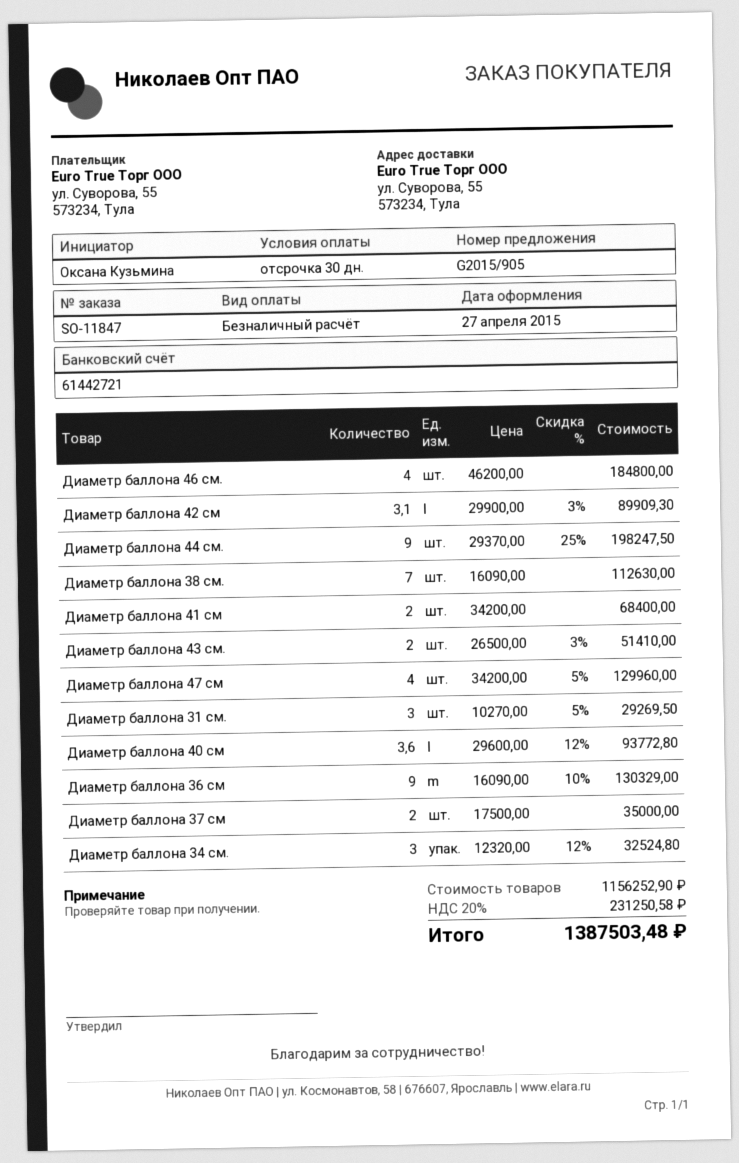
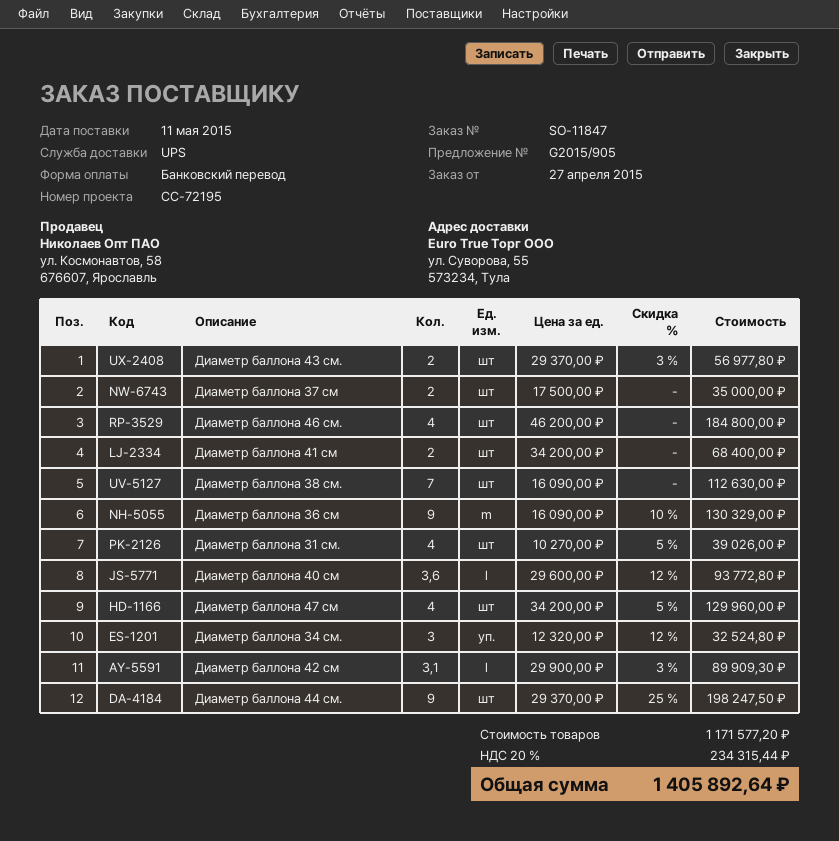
Диаметр баллона 43 см.: 2 x 26500.00 - 3% = 51410.00 -> 2 x 29370.00 - 3% = 56977.80
Диаметр баллона 31 см.: 3 x 10270.00 - 5% = 29269.50 -> 4 x 10270.00 - 5% = 39026.00
subtotal: 1156252.90 -> 1171577.20
tax: 20% = 231250.58 -> 20% = 234315.44
total: 1387503.48 -> 1405892.64

